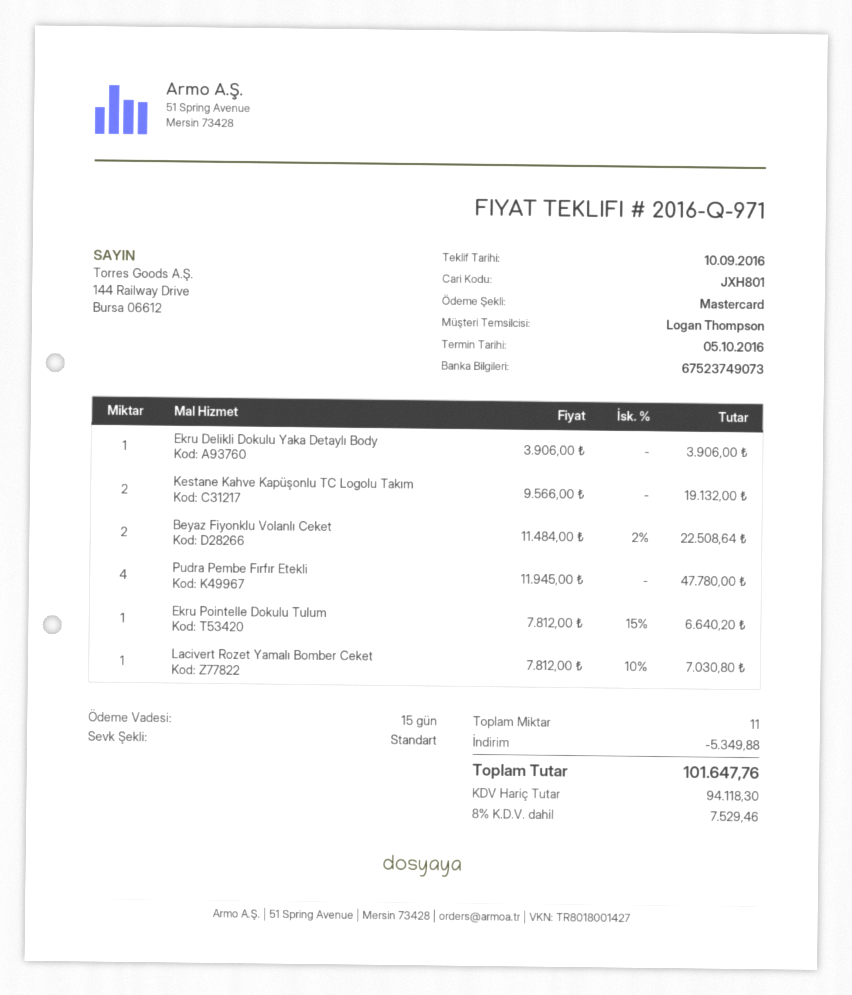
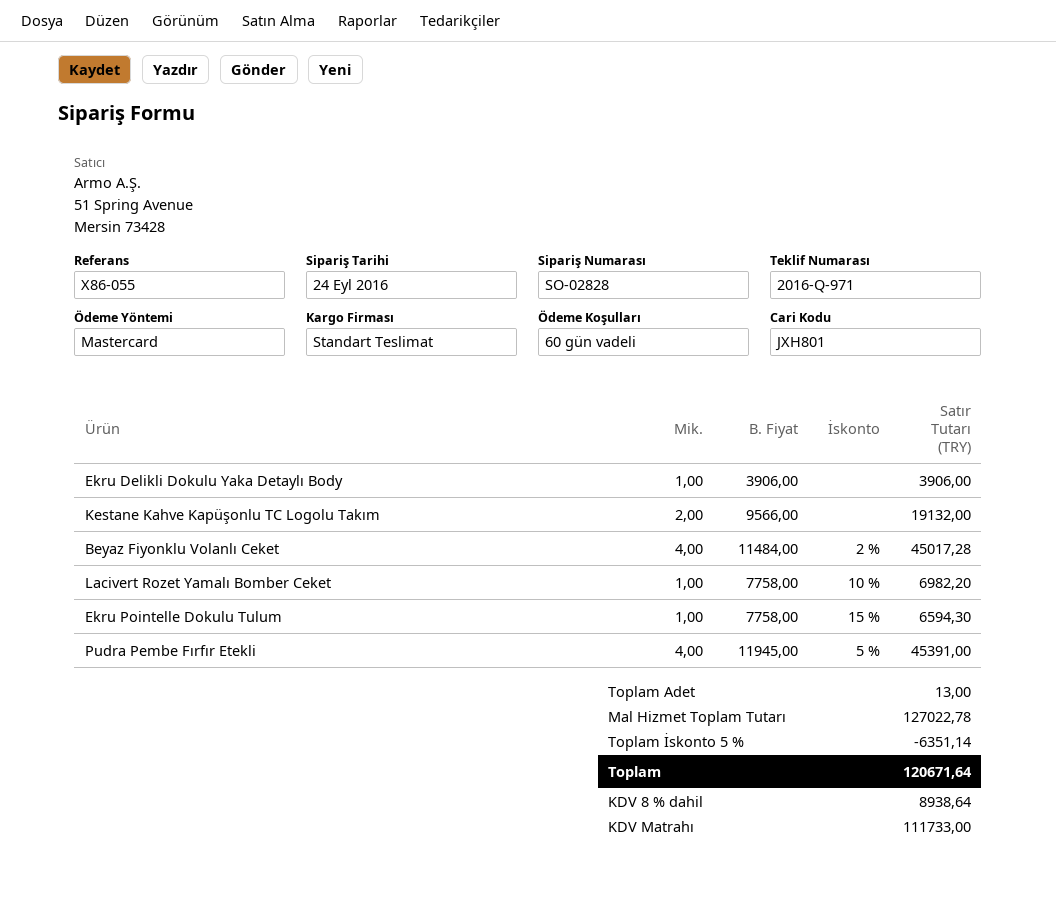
payment terms: 15 days -> 60 days
Beyaz Fiyonklu Volanlı Ceket: 2 x 11484.00 - 2% = 22508.64 -> 4 x 11484.00 - 2% = 45017.28
Pudra Pembe Fırfır Etekli: 4 x 11945.00 = 47780.00 -> 4 x 11945.00 - 5% = 45391.00
Ekru Pointelle Dokulu Tulum: 1 x 7812.00 - 15% = 6640.20 -> 1 x 7758.00 - 15% = 6594.30
Lacivert Rozet Yamalı Bomber Ceket: 1 x 7812.00 - 10% = 7030.80 -> 1 x 7758.00 - 10% = 6982.20
total quantity: 11 -> 13
discount: 5349.88 -> 6351.14
net: 94118.30 -> 111733.00
tax: 8% = 7529.46 -> 8% = 8938.64
total: 101647.76 -> 120671.64

